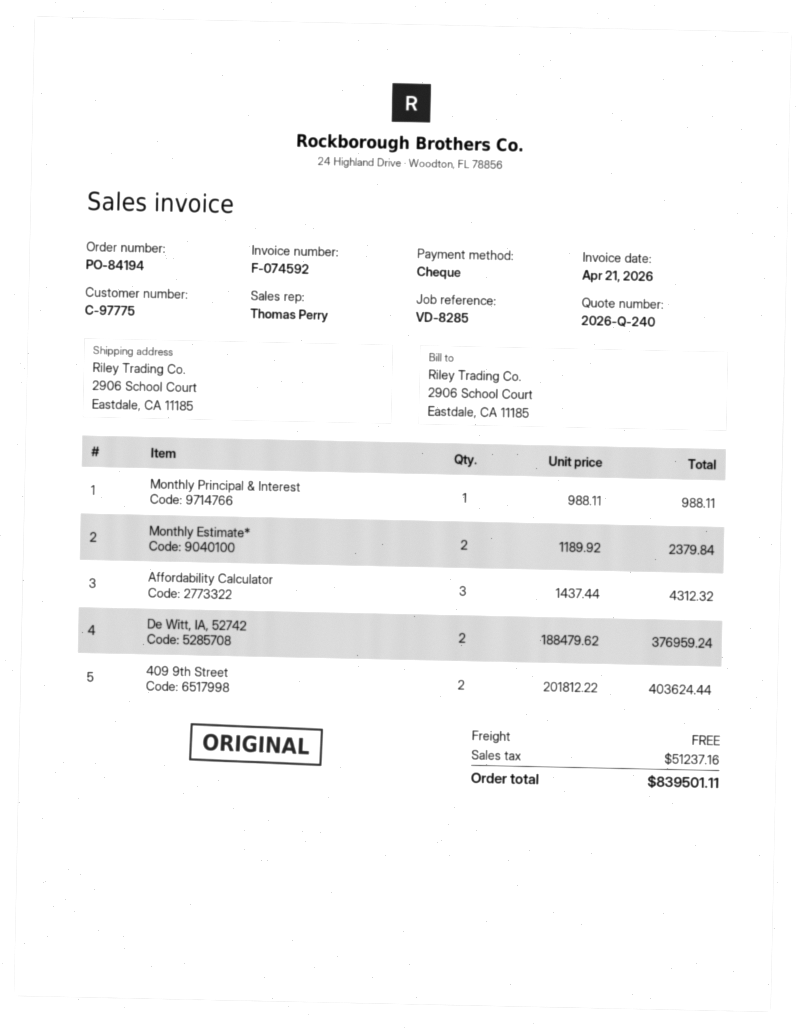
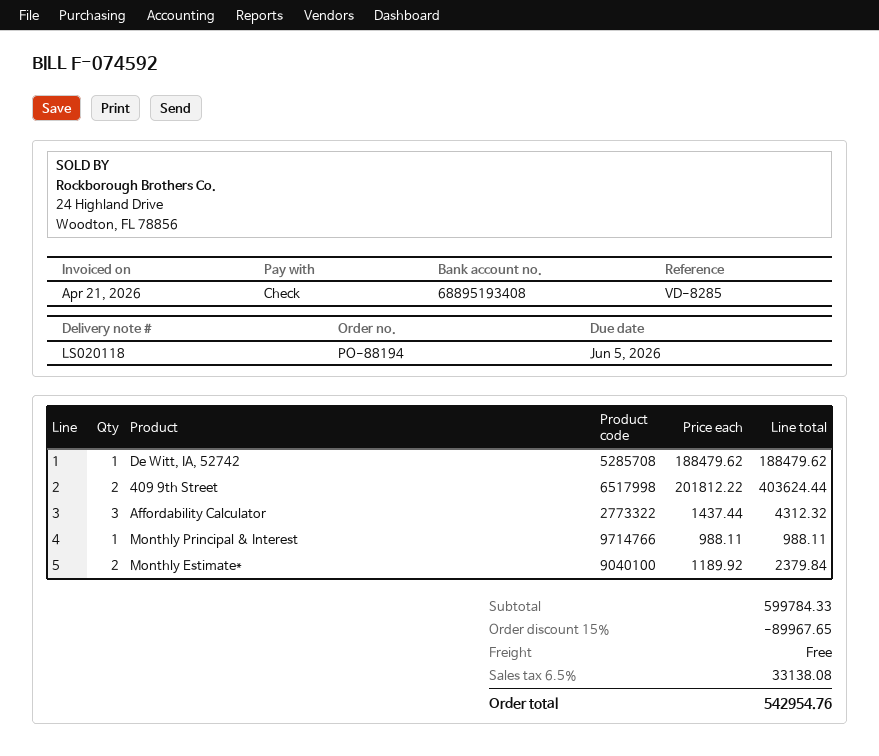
order number: PO-84194 -> PO-88194
De Witt, IA, 52742: 2 x 188479.62 = 376959.24 -> 1 x 188479.62 = 188479.62
discount: none -> 15% = 89967.65
tax: 51237.16 -> 33138.08
total: 839501.11 -> 542954.76

